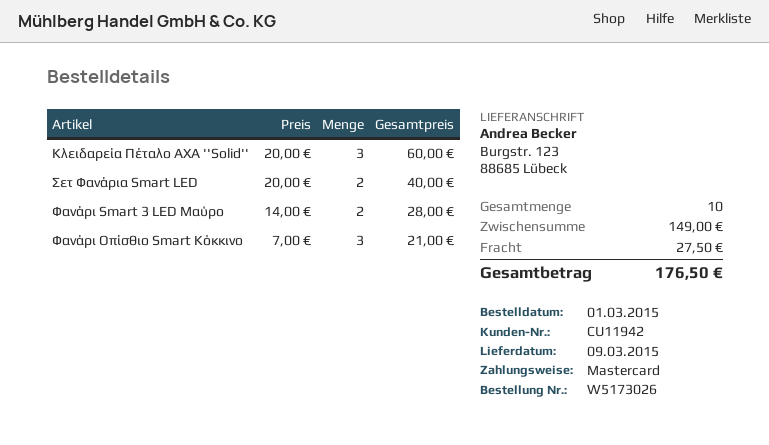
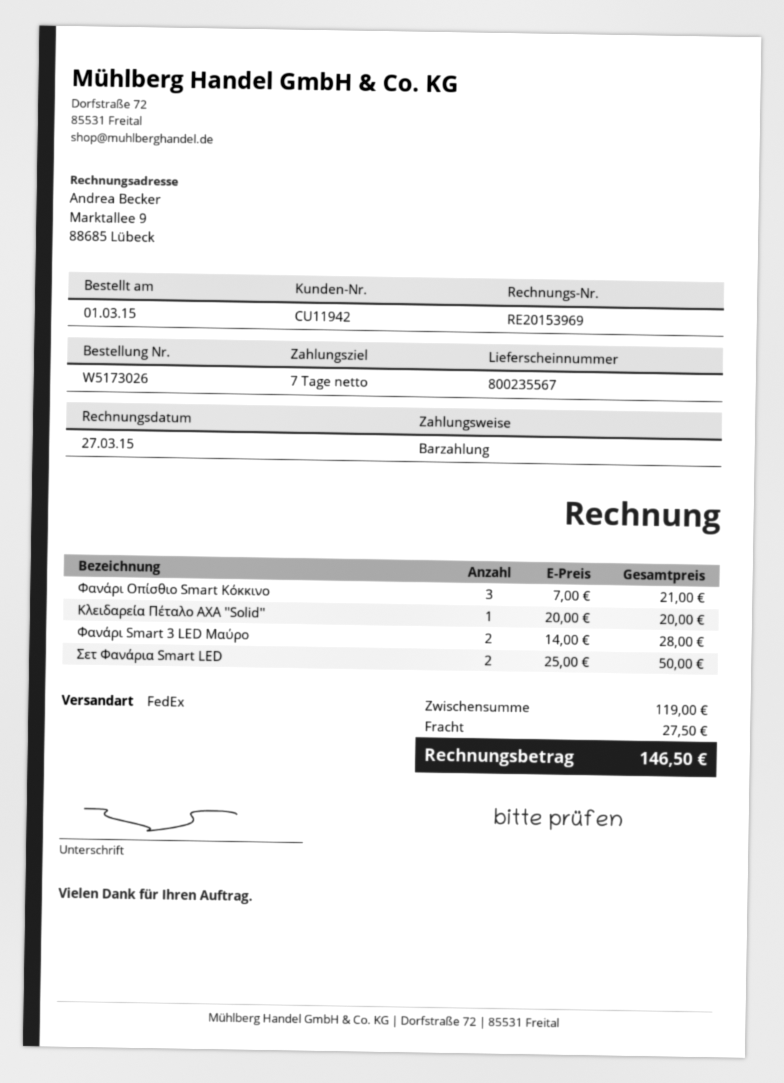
payment method: Mastercard -> cash
Κλειδαρεία Πέταλο ΑΧΑ ''Solid'': 3 x 20.00 = 60.00 -> 1 x 20.00 = 20.00
Σετ Φανάρια Smart LED: 2 x 20.00 = 40.00 -> 2 x 25.00 = 50.00
subtotal: 149.00 -> 119.00
total: 176.50 -> 146.50

